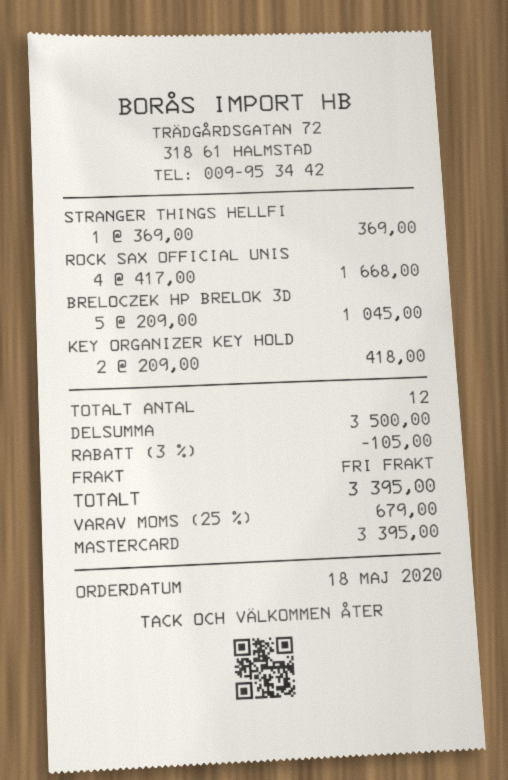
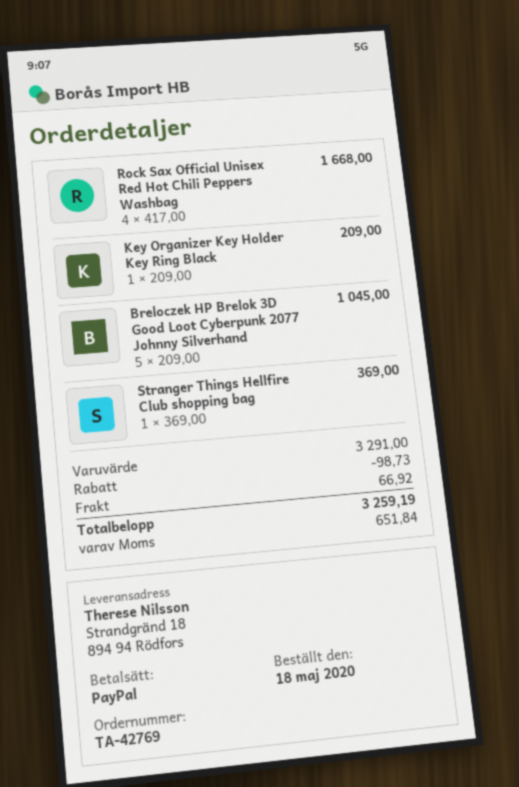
payment method: Mastercard -> PayPal
KEY ORGANIZER KEY HOLD: 2 x 209.00 = 418.00 -> 1 x 209.00 = 209.00
subtotal: 3500.00 -> 3291.00
discount: 105.00 -> 98.73
shipping: 0.00 -> 66.92
tax: 679.00 -> 651.84
total: 3395.00 -> 3259.19

